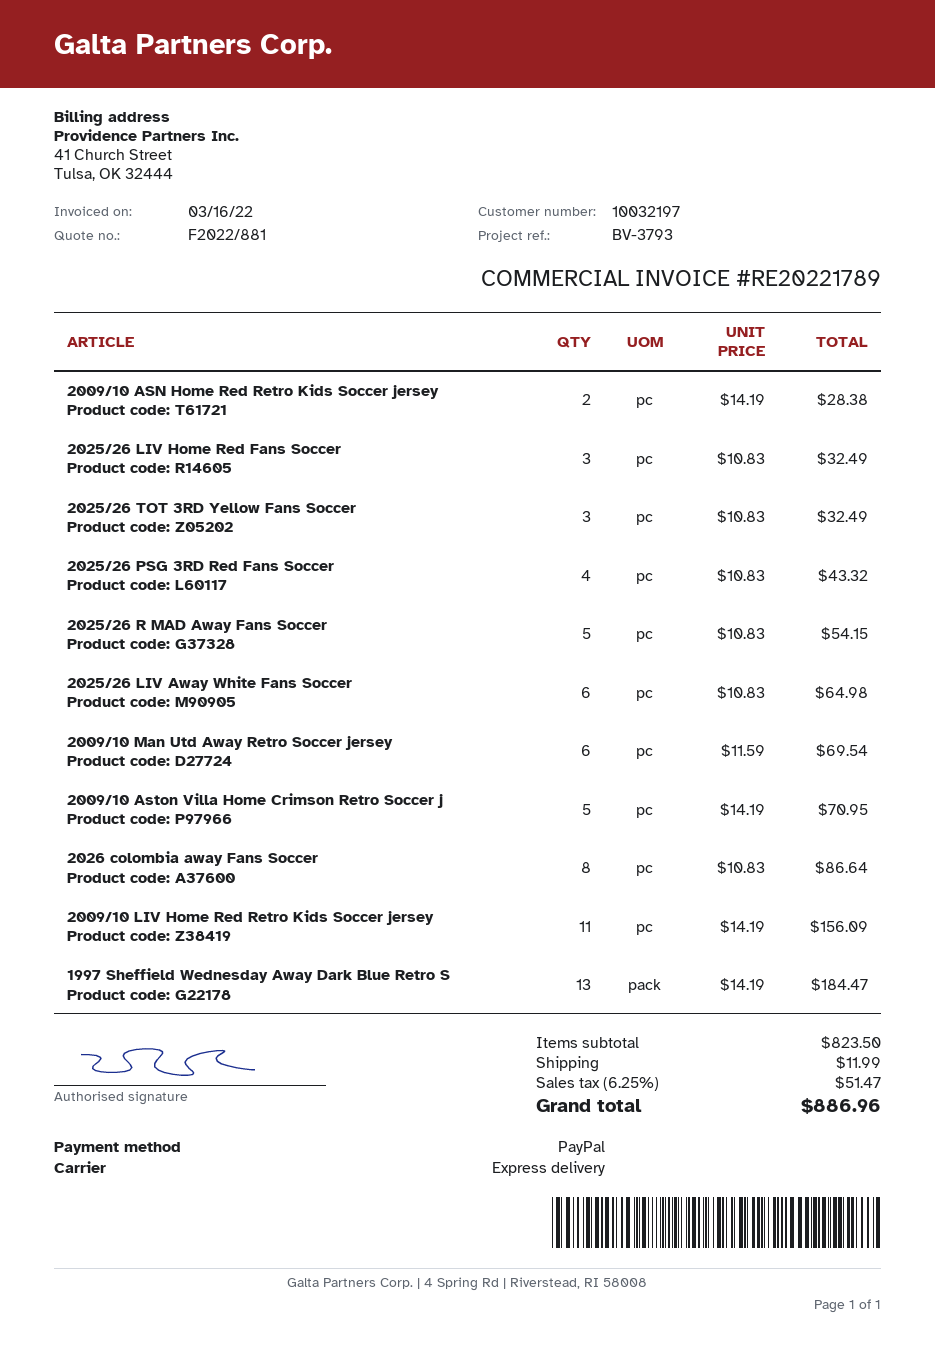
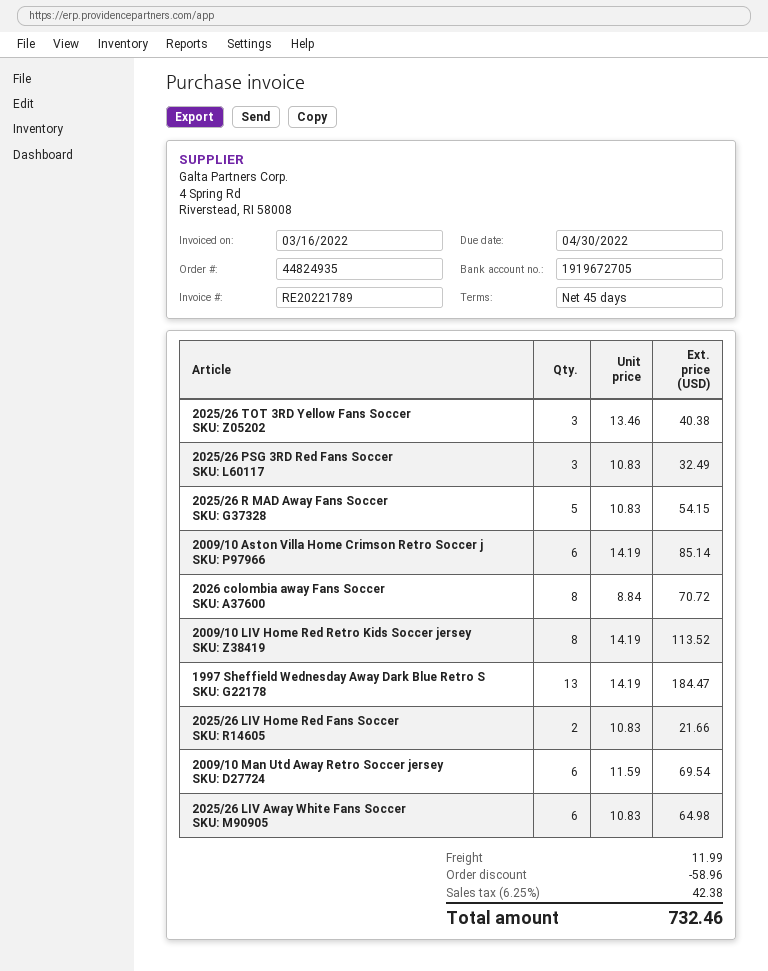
2009/10 ASN Home Red Retro Kids Soccer jersey: 2 x 14.19 = 28.38 -> none
2025/26 LIV Home Red Fans Soccer: 3 x 10.83 = 32.49 -> 2 x 10.83 = 21.66
2025/26 TOT 3RD Yellow Fans Soccer: 3 x 10.83 = 32.49 -> 3 x 13.46 = 40.38
2025/26 PSG 3RD Red Fans Soccer: 4 x 10.83 = 43.32 -> 3 x 10.83 = 32.49
2009/10 Aston Villa Home Crimson Retro Soccer j: 5 x 14.19 = 70.95 -> 6 x 14.19 = 85.14
2026 colombia away Fans Soccer: 8 x 10.83 = 86.64 -> 8 x 8.84 = 70.72
2009/10 LIV Home Red Retro Kids Soccer jersey: 11 x 14.19 = 156.09 -> 8 x 14.19 = 113.52
discount: none -> 58.96
tax: 6.25% = 51.47 -> 6.25% = 42.38
total: 886.96 -> 732.46

